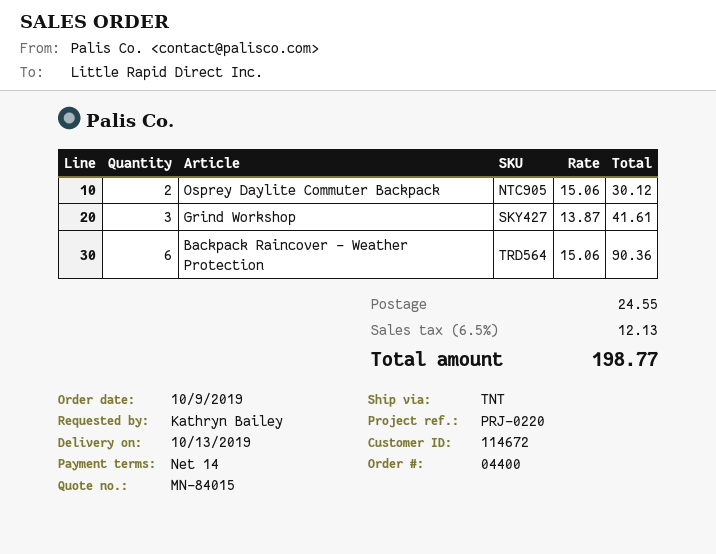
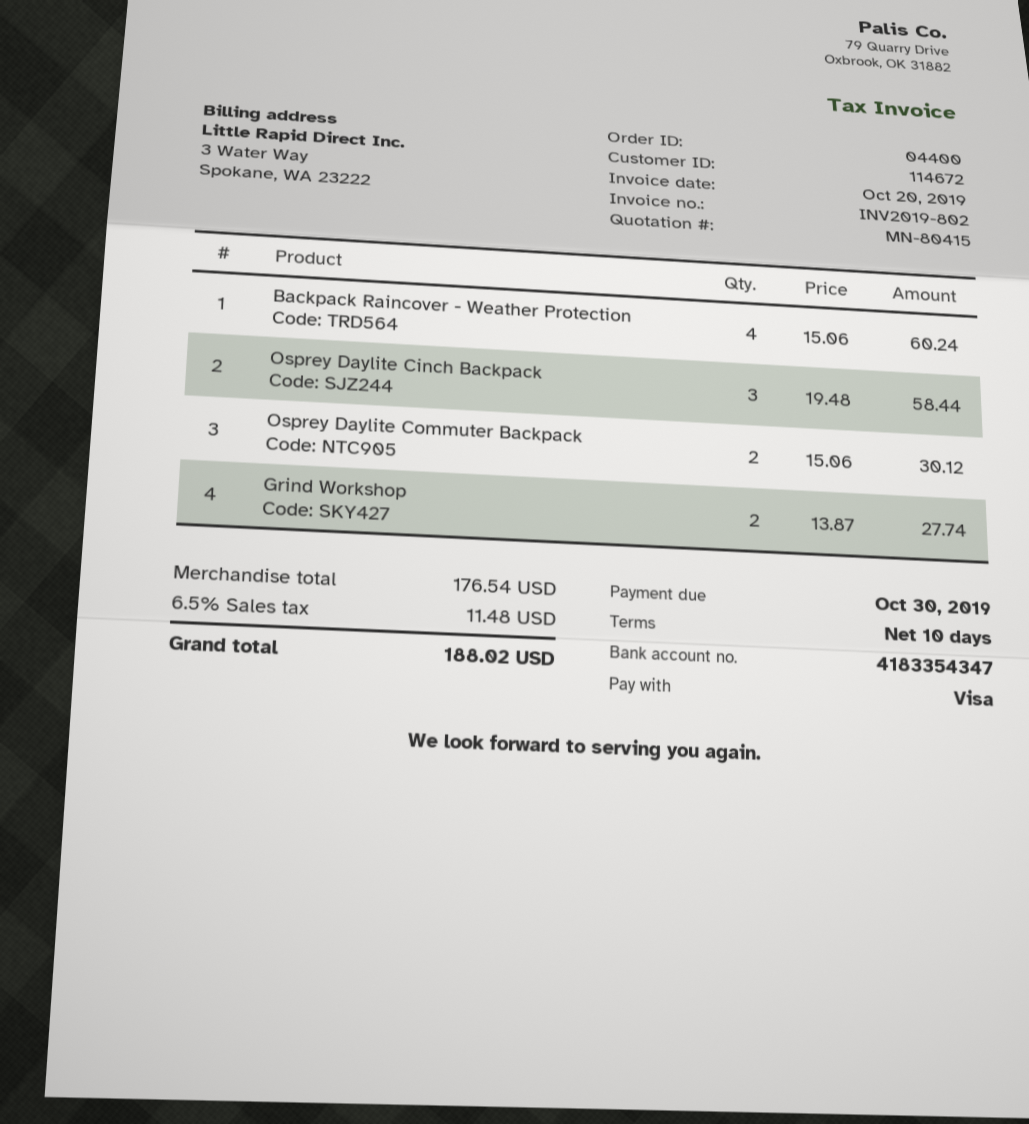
quote number: MN-84015 -> MN-80415
payment terms: 14 days -> 10 days
Grind Workshop: 3 x 13.87 = 41.61 -> 2 x 13.87 = 27.74
Backpack Raincover - Weather Protection: 6 x 15.06 = 90.36 -> 4 x 15.06 = 60.24
Osprey Daylite Cinch Backpack: none -> 3 x 19.48 = 58.44
shipping: 24.55 -> none
tax: 6.5% = 12.13 -> 6.5% = 11.48
total: 198.77 -> 188.02

